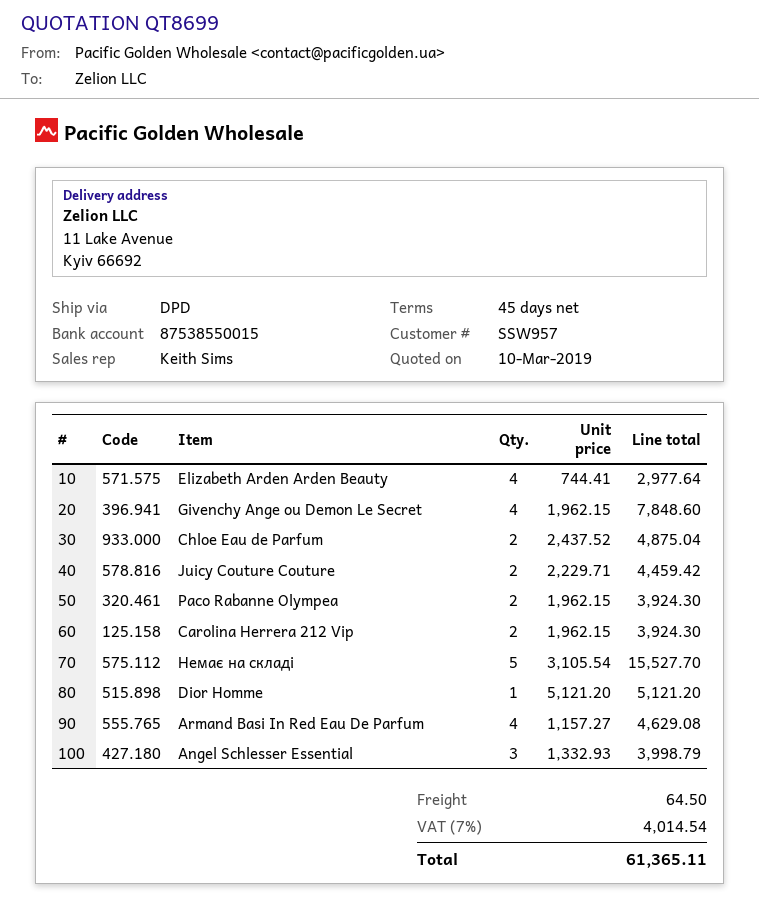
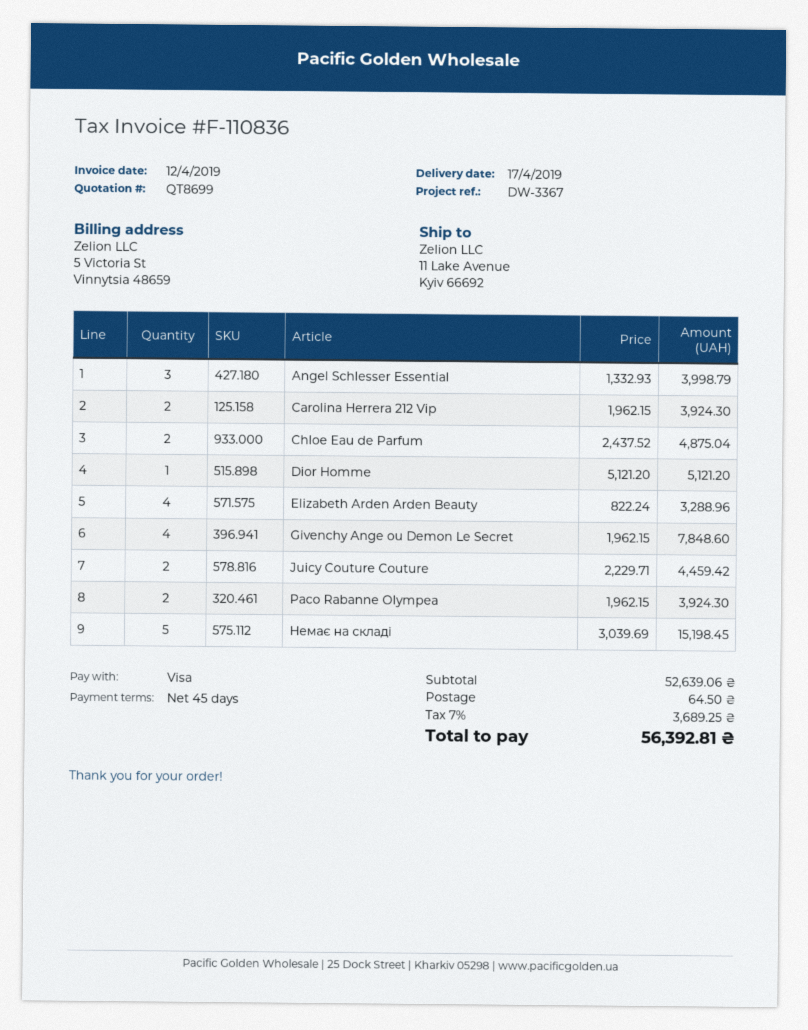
Elizabeth Arden Arden Beauty: 4 x 744.41 = 2977.64 -> 4 x 822.24 = 3288.96
Немає на складі: 5 x 3105.54 = 15527.70 -> 5 x 3039.69 = 15198.45
Armand Basi In Red Eau De Parfum: 4 x 1157.27 = 4629.08 -> none
tax: 7% = 4014.54 -> 7% = 3689.25
total: 61365.11 -> 56392.81

